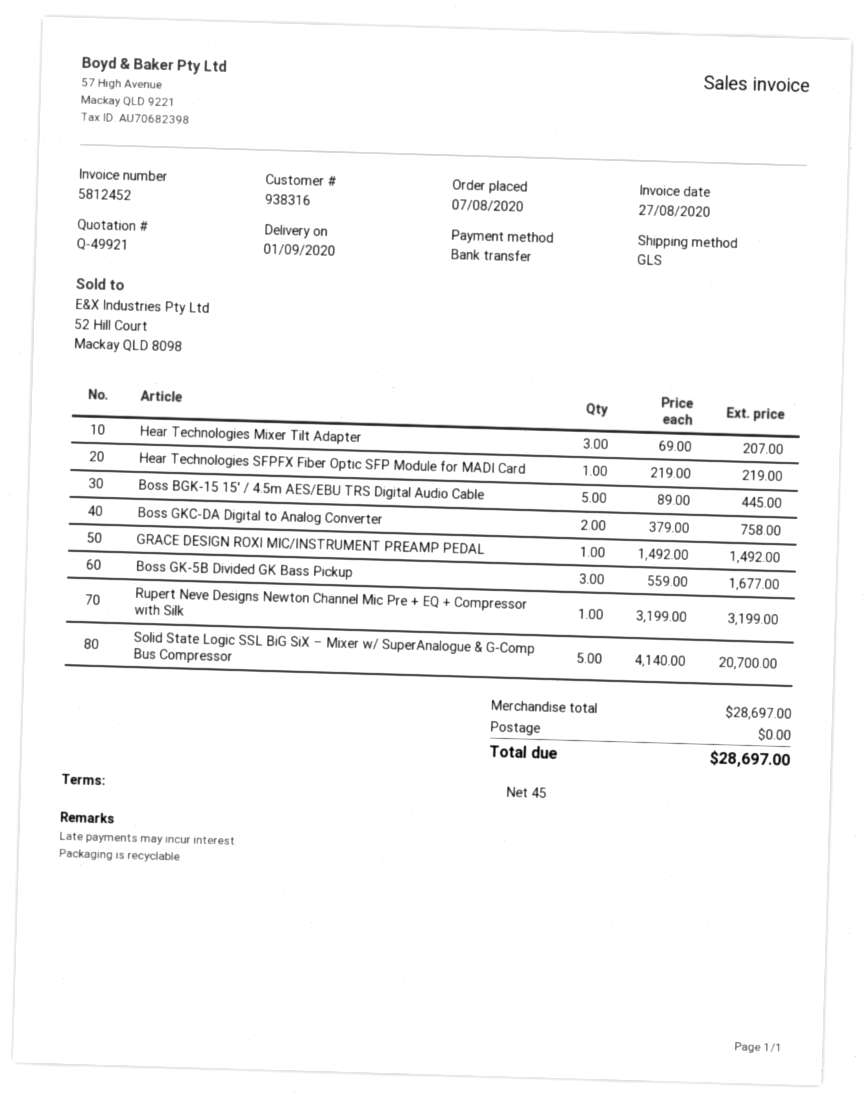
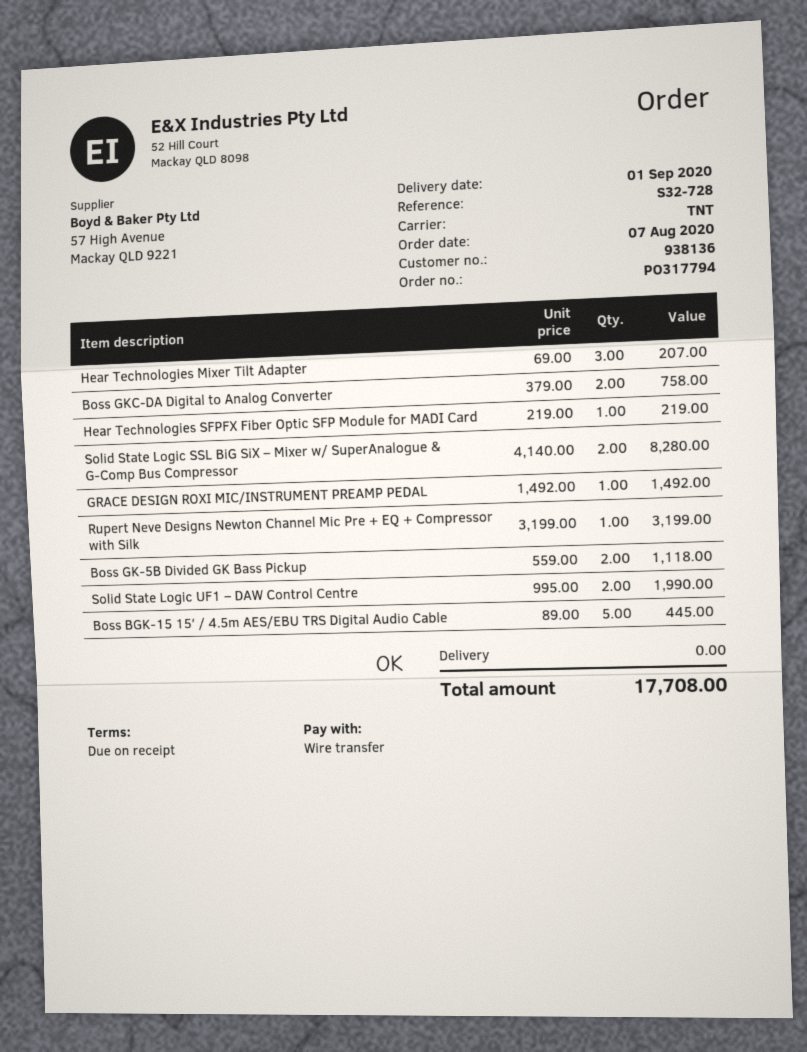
payment terms: 45 days -> on receipt
customer number: 938316 -> 938136
shipping method: GLS -> TNT
Boss GK-5B Divided GK Bass Pickup: 3 x 559.00 = 1677.00 -> 2 x 559.00 = 1118.00
Solid State Logic SSL BiG SiX – Mixer w/ SuperAnalogue & G-Comp Bus Compressor: 5 x 4140.00 = 20700.00 -> 2 x 4140.00 = 8280.00
Solid State Logic UF1 – DAW Control Centre: none -> 2 x 995.00 = 1990.00
total: 28697.00 -> 17708.00

